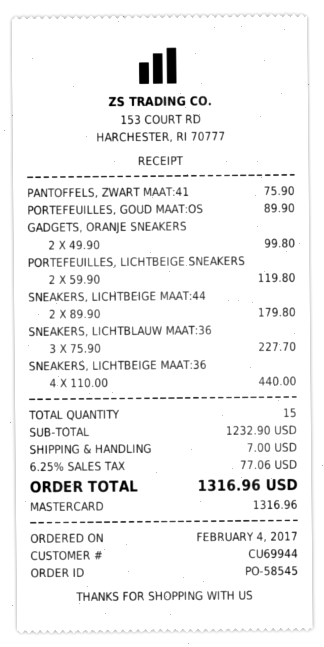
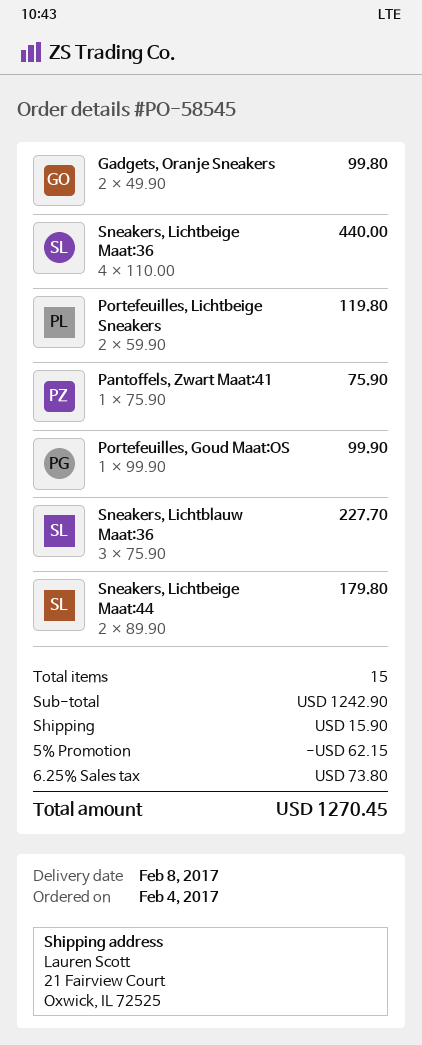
PORTEFEUILLES, GOUD MAAT:OS: 1 x 89.90 = 89.90 -> 1 x 99.90 = 99.90
subtotal: 1232.90 -> 1242.90
discount: none -> 5% = 62.15
shipping: 7.00 -> 15.90
tax: 6.25% = 77.06 -> 6.25% = 73.80
total: 1316.96 -> 1270.45

